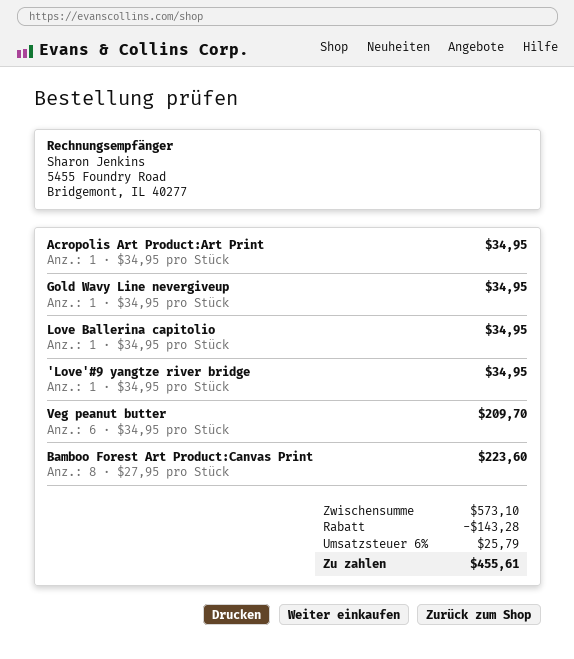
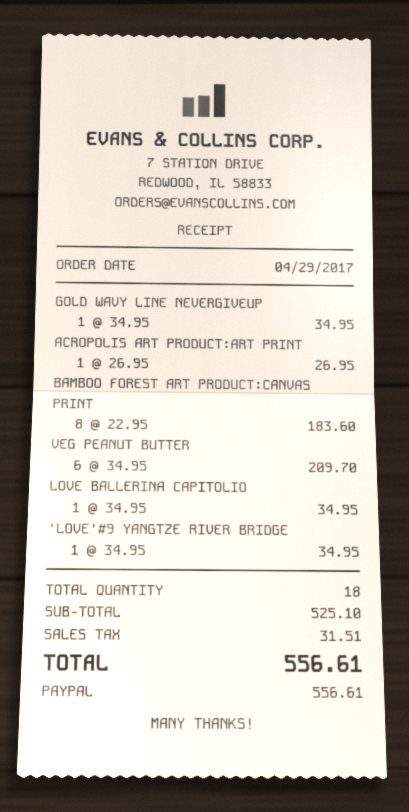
Acropolis Art Product:Art Print: 1 x 34.95 = 34.95 -> 1 x 26.95 = 26.95
Bamboo Forest Art Product:Canvas Print: 8 x 27.95 = 223.60 -> 8 x 22.95 = 183.60
subtotal: 573.10 -> 525.10
discount: 143.28 -> none
tax: 25.79 -> 31.51
total: 455.61 -> 556.61

